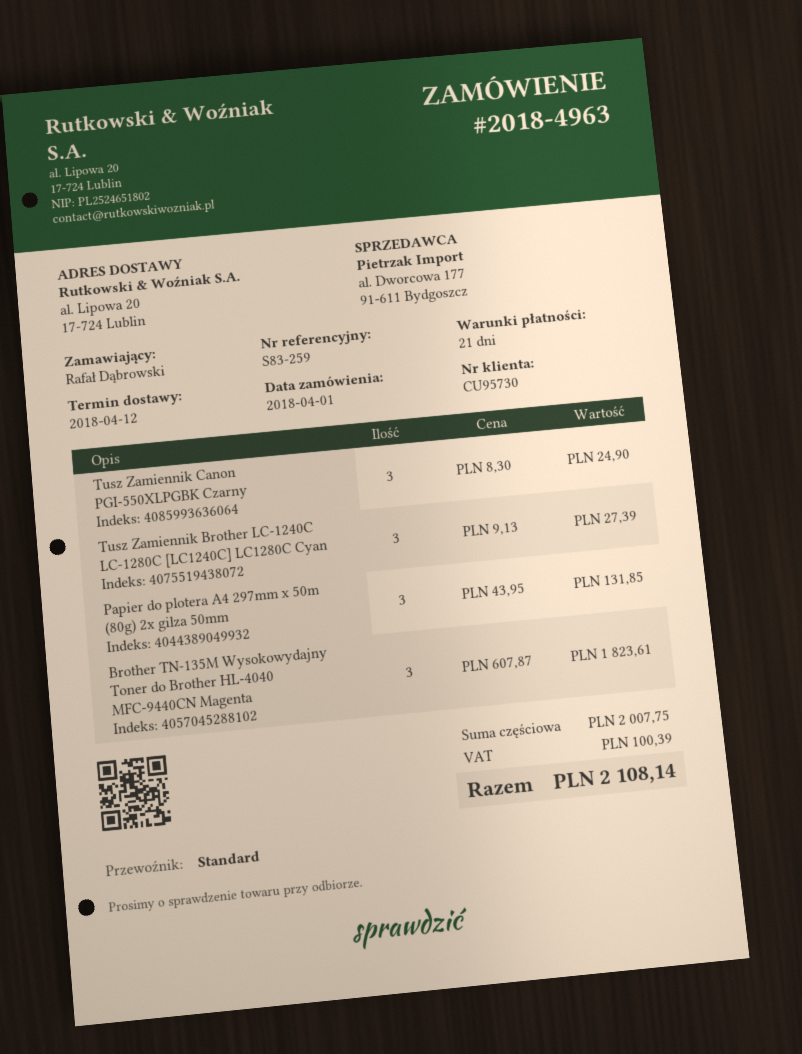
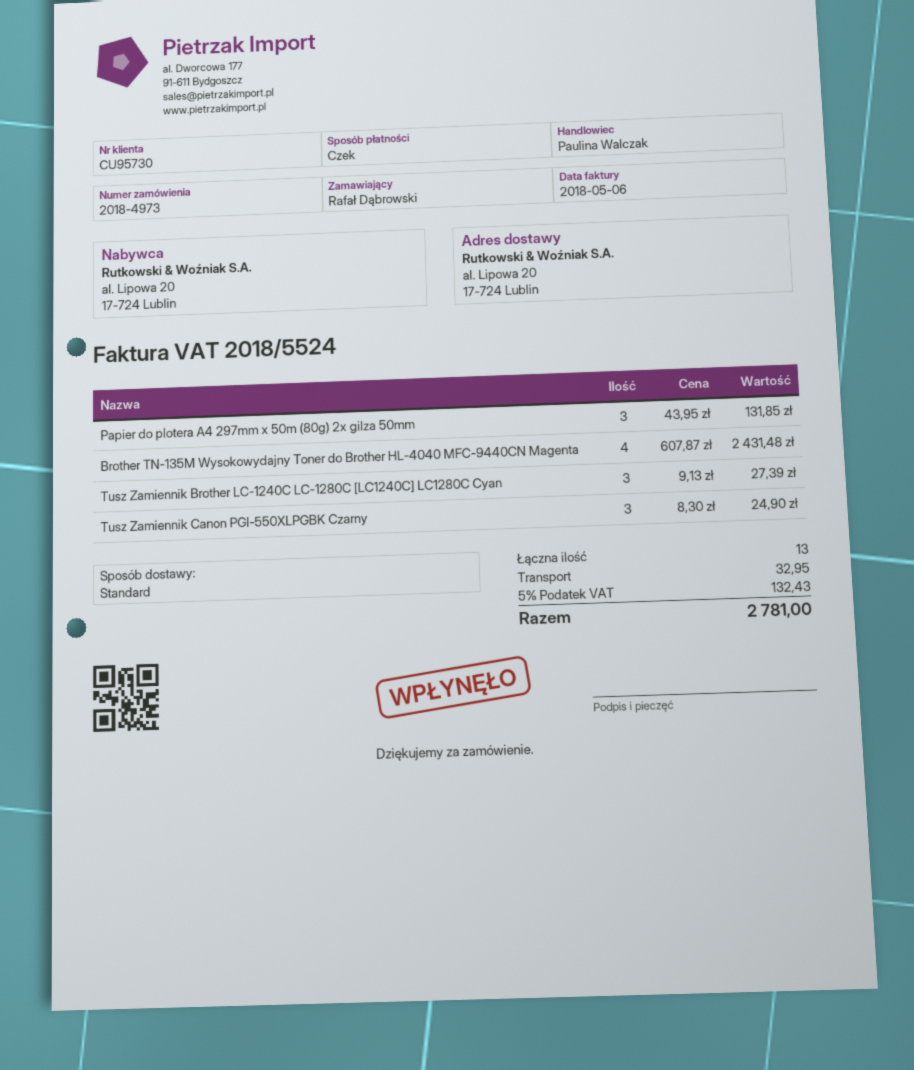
order number: 2018-4963 -> 2018-4973
Brother TN-135M Wysokowydajny Toner do Brother HL-4040 MFC-9440CN Magenta: 3 x 607.87 = 1823.61 -> 4 x 607.87 = 2431.48
shipping: none -> 32.95
tax: 100.39 -> 132.43
total: 2108.14 -> 2781.00

